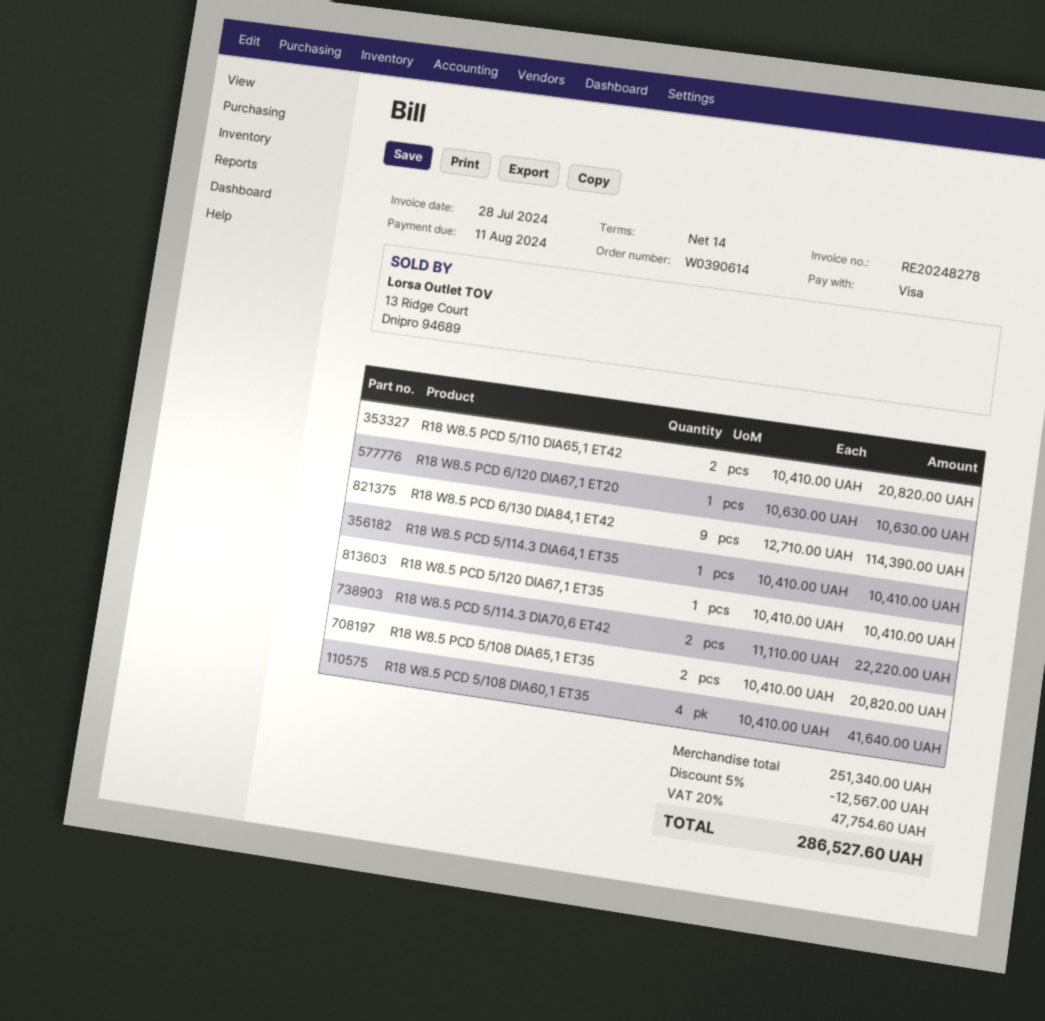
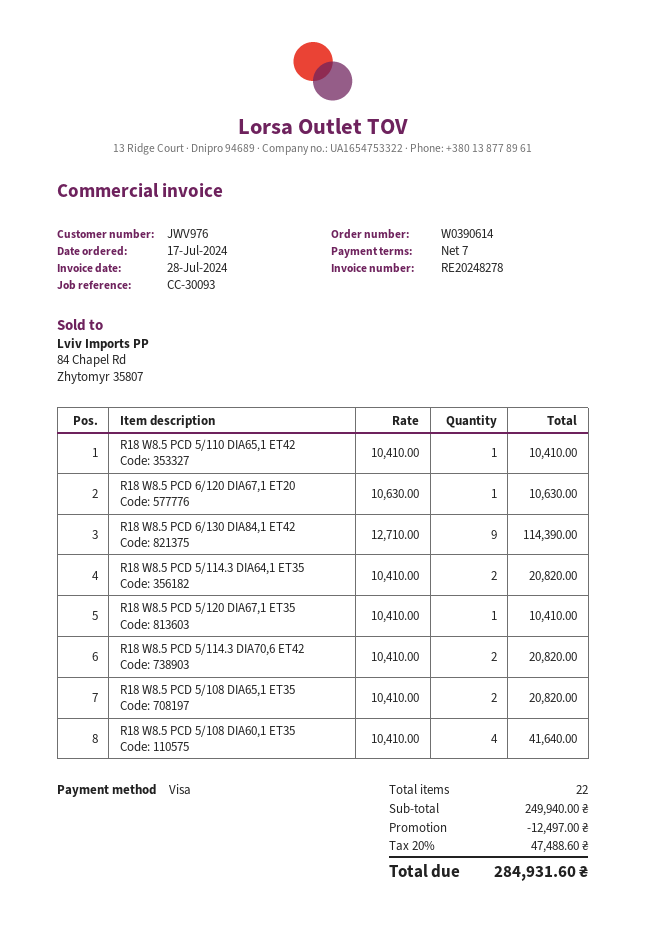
payment terms: 14 days -> 7 days
R18 W8.5 PCD 5/110 DIA65,1 ET42: 2 x 10410.00 = 20820.00 -> 1 x 10410.00 = 10410.00
R18 W8.5 PCD 5/114.3 DIA64,1 ET35: 1 x 10410.00 = 10410.00 -> 2 x 10410.00 = 20820.00
R18 W8.5 PCD 5/114.3 DIA70,6 ET42: 2 x 11110.00 = 22220.00 -> 2 x 10410.00 = 20820.00
subtotal: 251340.00 -> 249940.00
discount: 12567.00 -> 12497.00
tax: 20% = 47754.60 -> 20% = 47488.60
total: 286527.60 -> 284931.60

